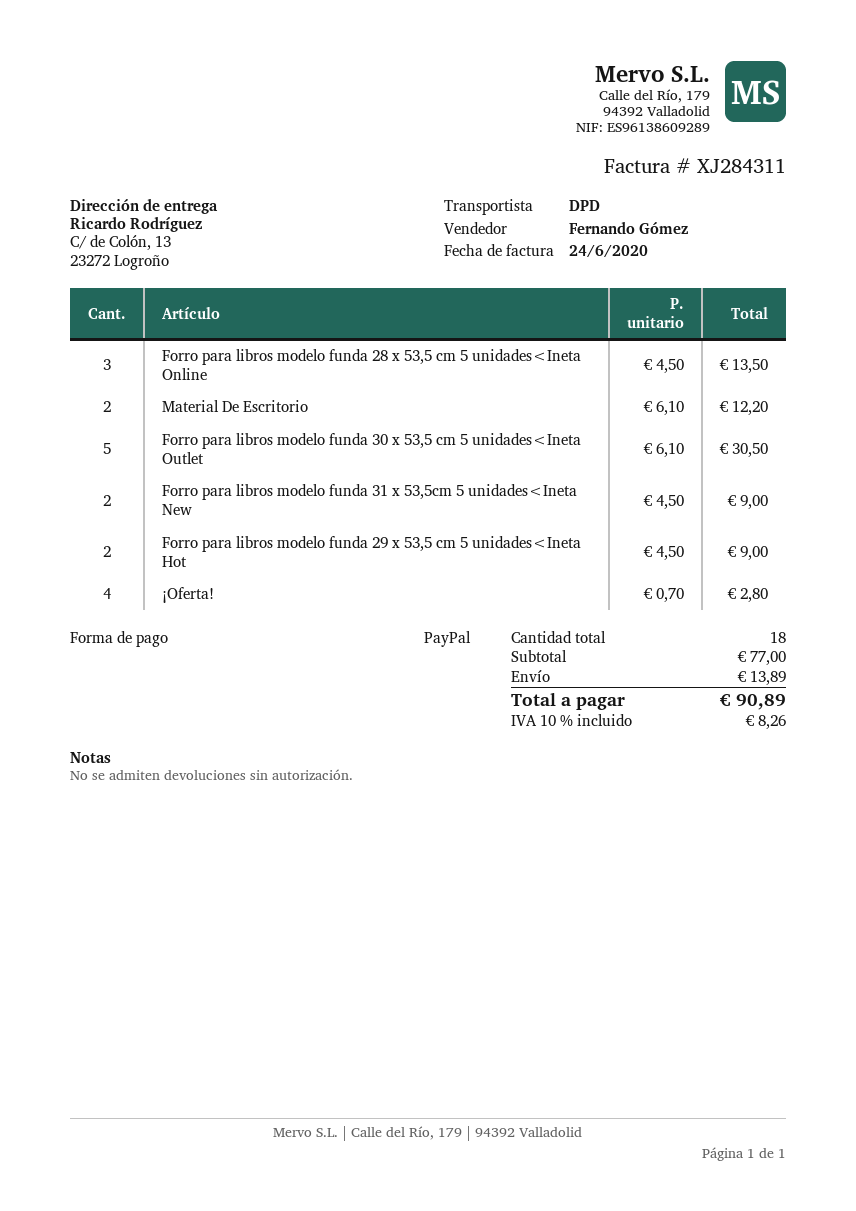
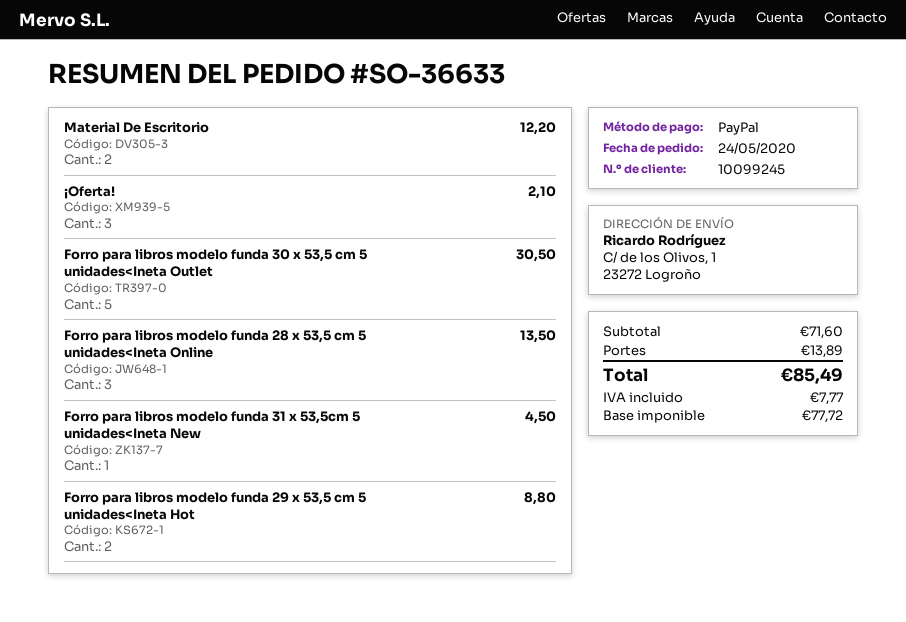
ship to: C/ de Colón, 13, 23272 Logroño -> C/ de los Olivos, 1, 23272 Logroño
Forro para libros modelo funda 31 x 53,5cm 5 unidades<Ineta New: 2 for 9.00 -> 1 for 4.50
Forro para libros modelo funda 29 x 53,5 cm 5 unidades<Ineta Hot: 2 for 9.00 -> 2 for 8.80
¡Oferta!: 4 for 2.80 -> 3 for 2.10
subtotal: 77.00 -> 71.60
tax: 8.26 -> 7.77
total: 90.89 -> 85.49

